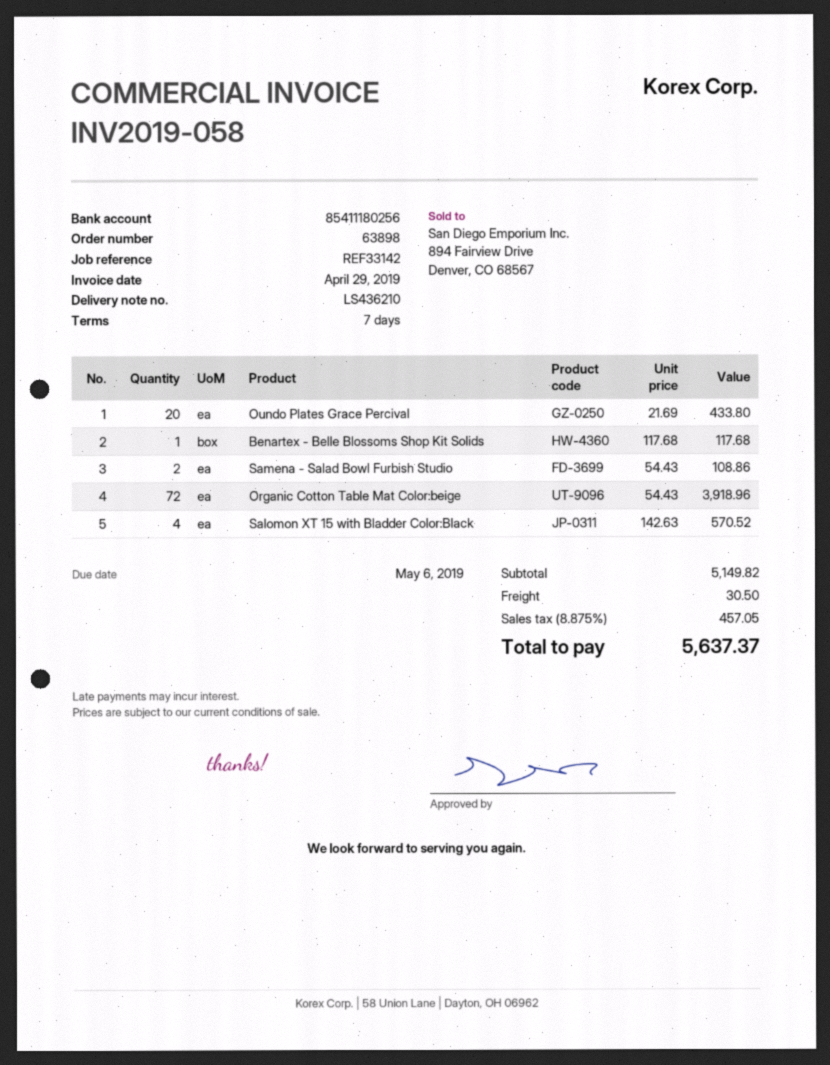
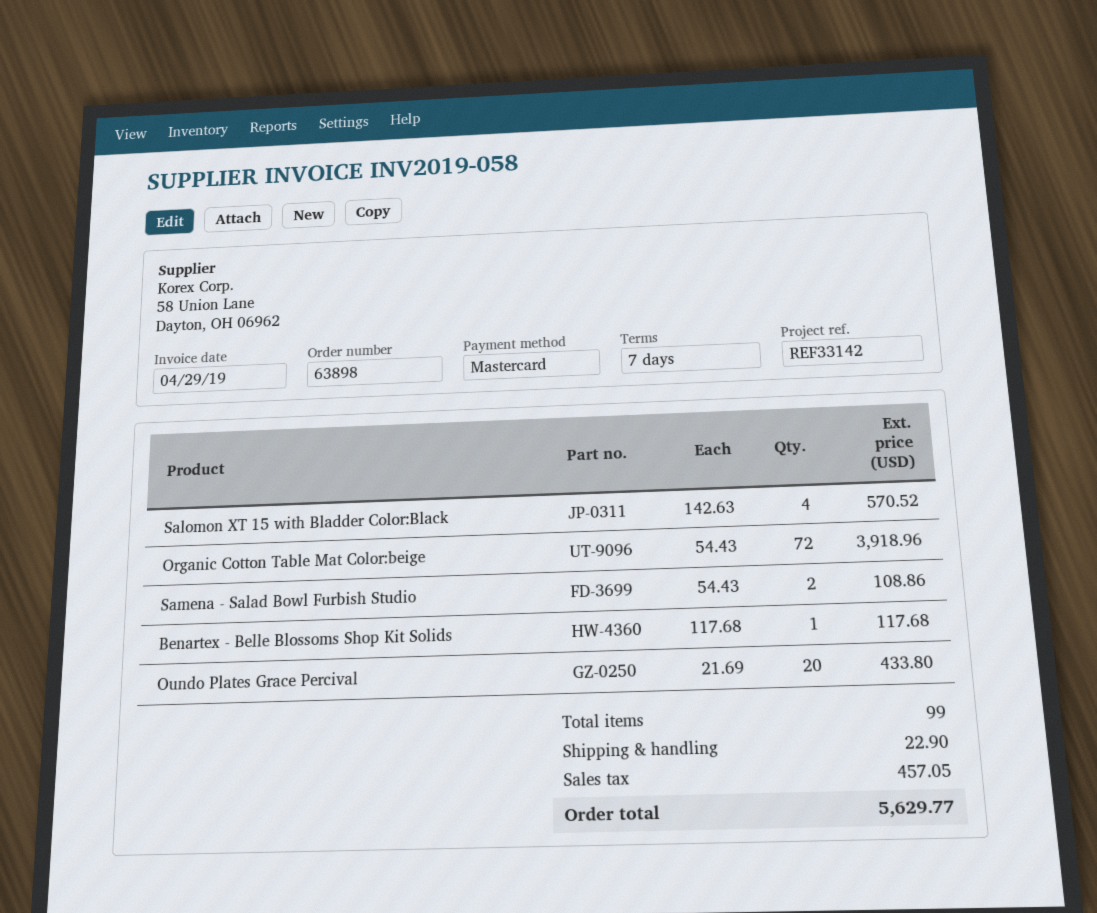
shipping: 30.50 -> 22.90
total: 5637.37 -> 5629.77

